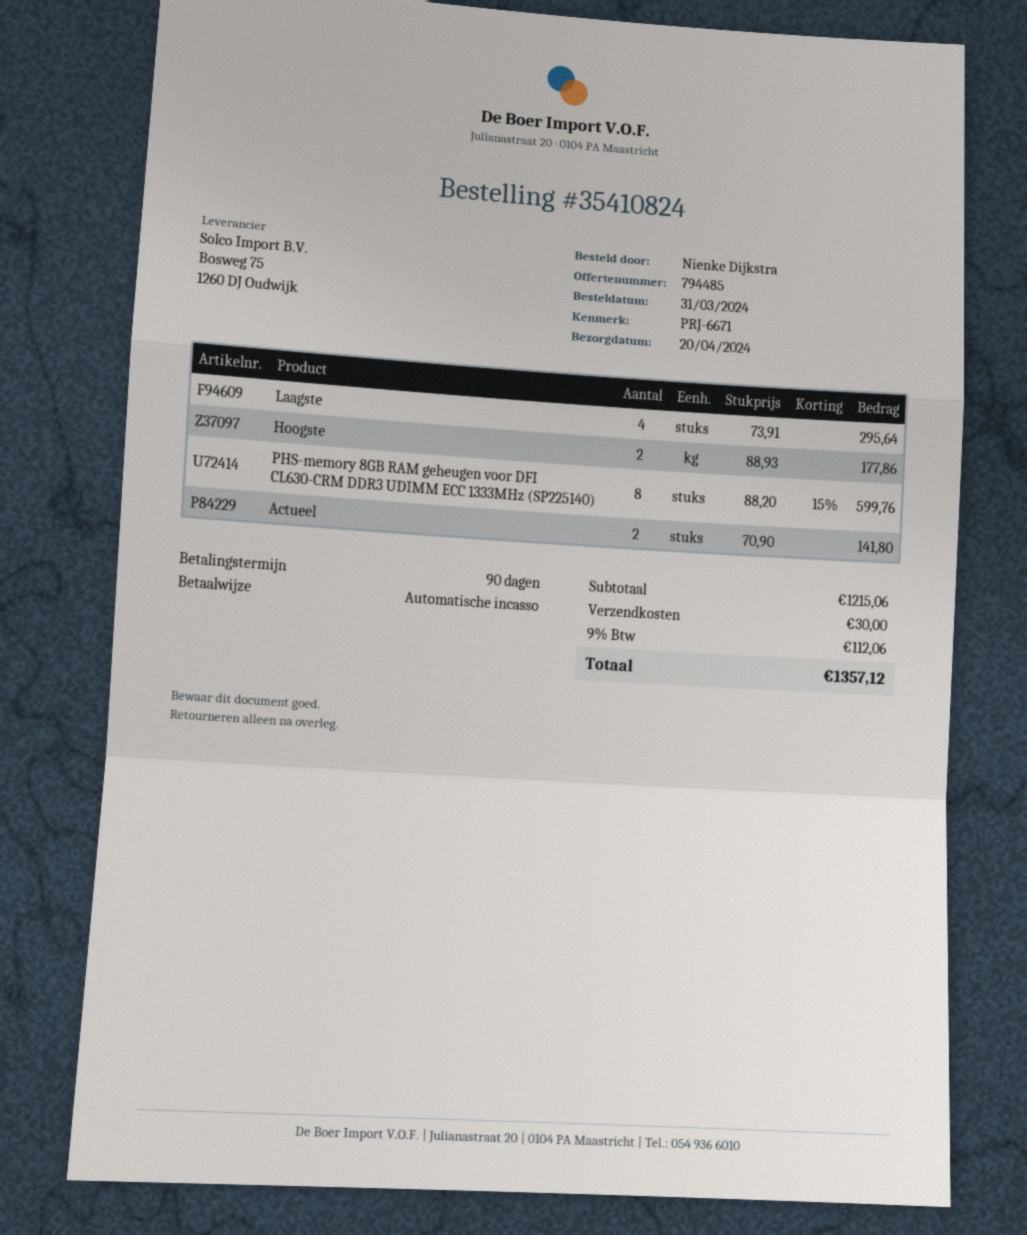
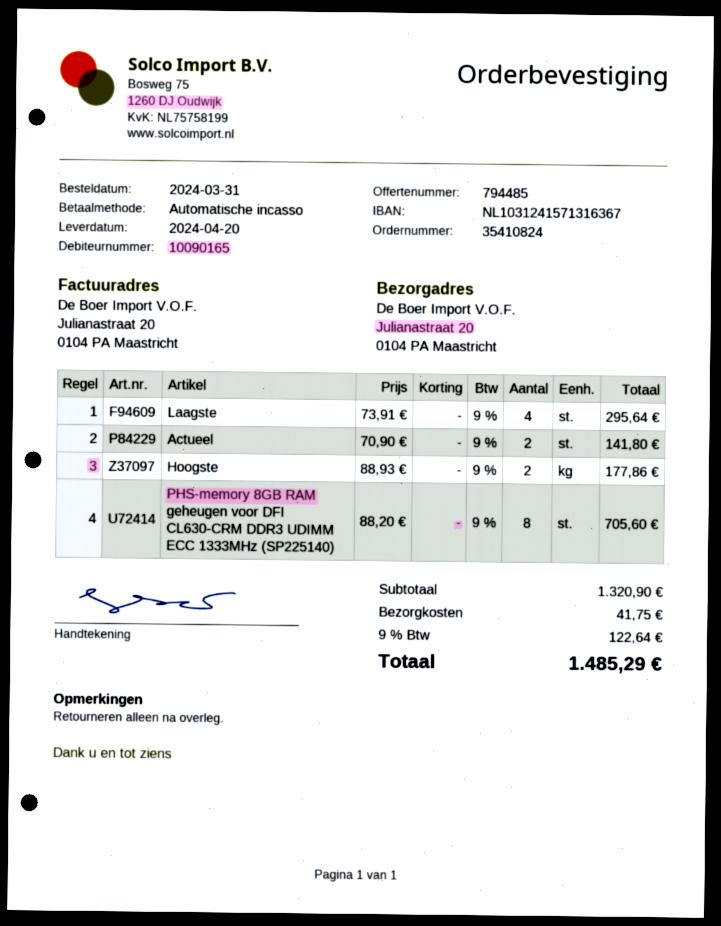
PHS-memory 8GB RAM geheugen voor DFI CL630-CRM DDR3 UDIMM ECC 1333MHz (SP225140): 8 x 88.20 - 15% = 599.76 -> 8 x 88.20 = 705.60
subtotal: 1215.06 -> 1320.90
shipping: 30.00 -> 41.75
tax: 9% = 112.06 -> 9% = 122.64
total: 1357.12 -> 1485.29

